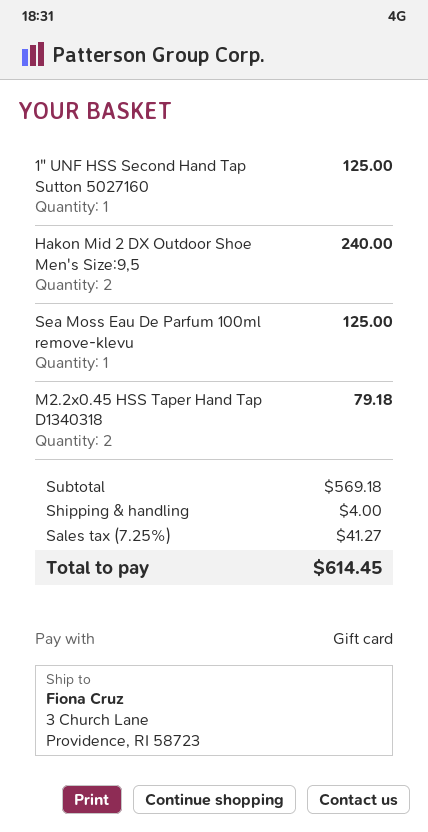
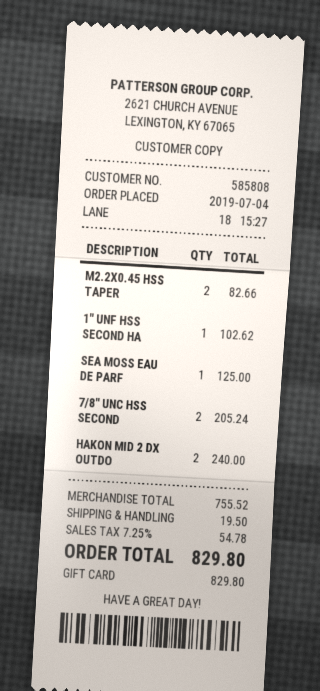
1" UNF HSS Second Hand Tap Sutton 5027160: 1 for 125.00 -> 1 for 102.62
M2.2x0.45 HSS Taper Hand Tap D1340318: 2 for 79.18 -> 2 for 82.66
7/8" UNC HSS SECOND: none -> 2 for 205.24
subtotal: 569.18 -> 755.52
shipping: 4.00 -> 19.50
tax: 7.25% = 41.27 -> 7.25% = 54.78
total: 614.45 -> 829.80

